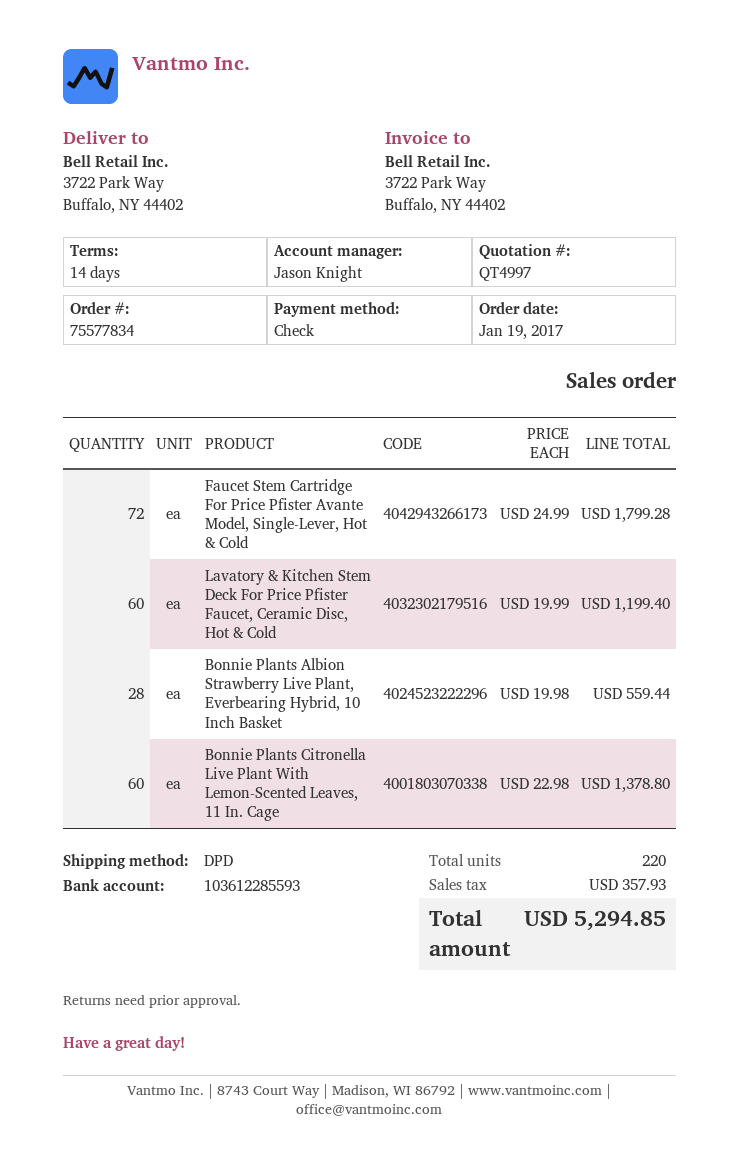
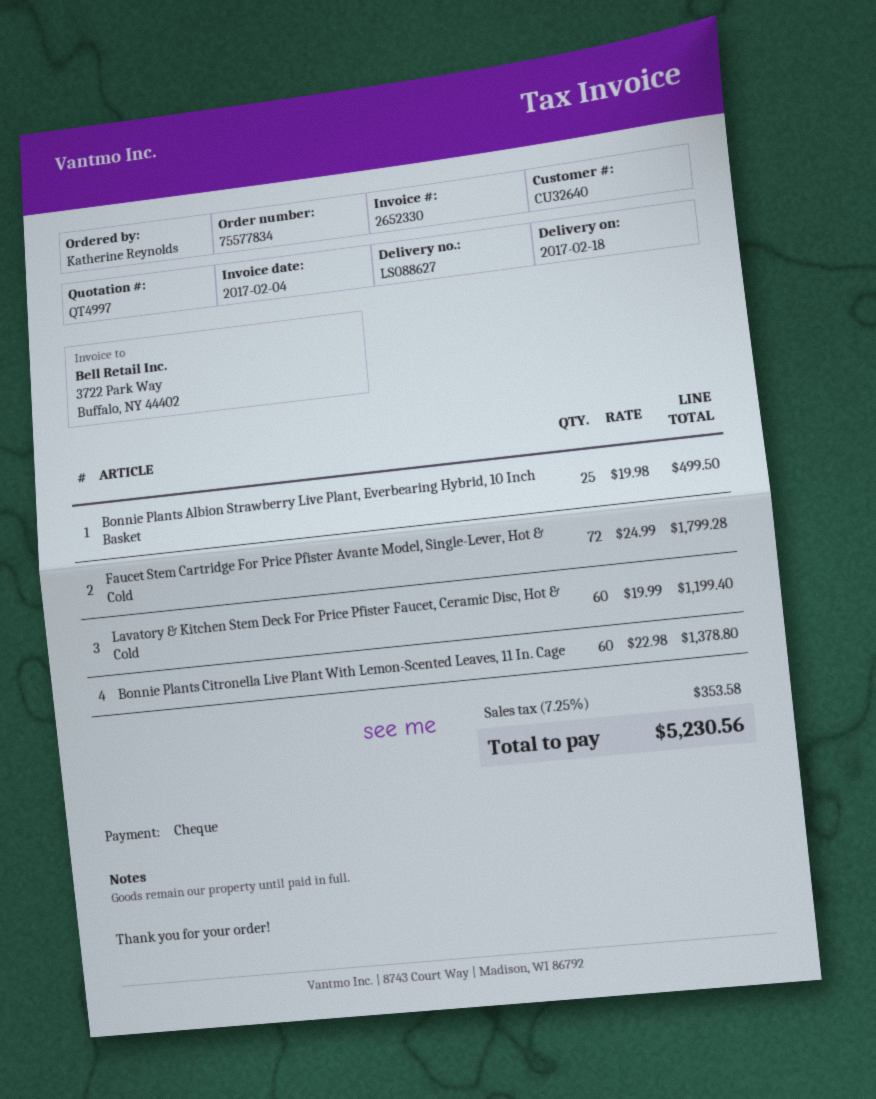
Bonnie Plants Albion Strawberry Live Plant, Everbearing Hybrid, 10 Inch Basket: 28 x 19.98 = 559.44 -> 25 x 19.98 = 499.50
tax: 357.93 -> 353.58
total: 5294.85 -> 5230.56

